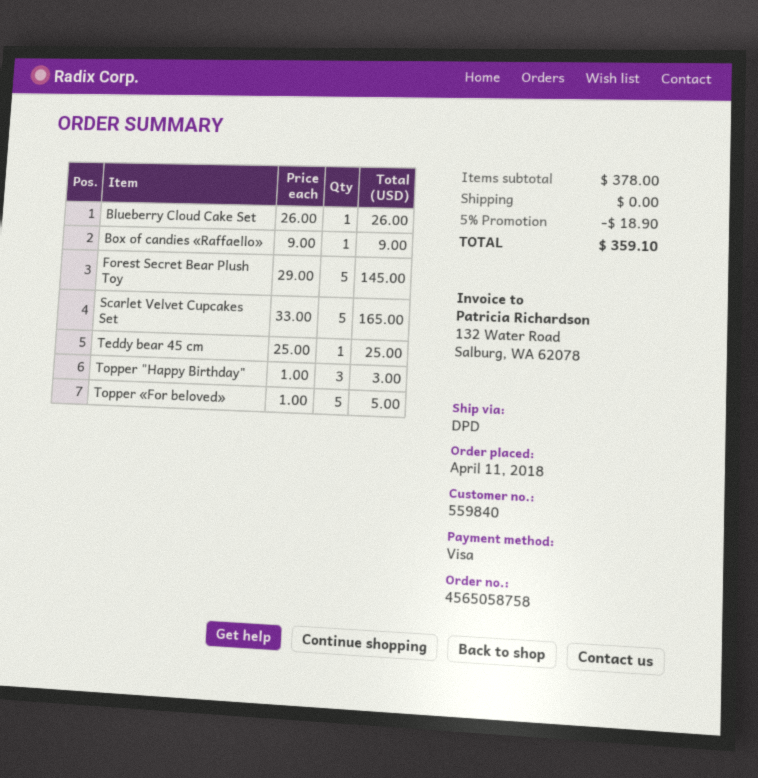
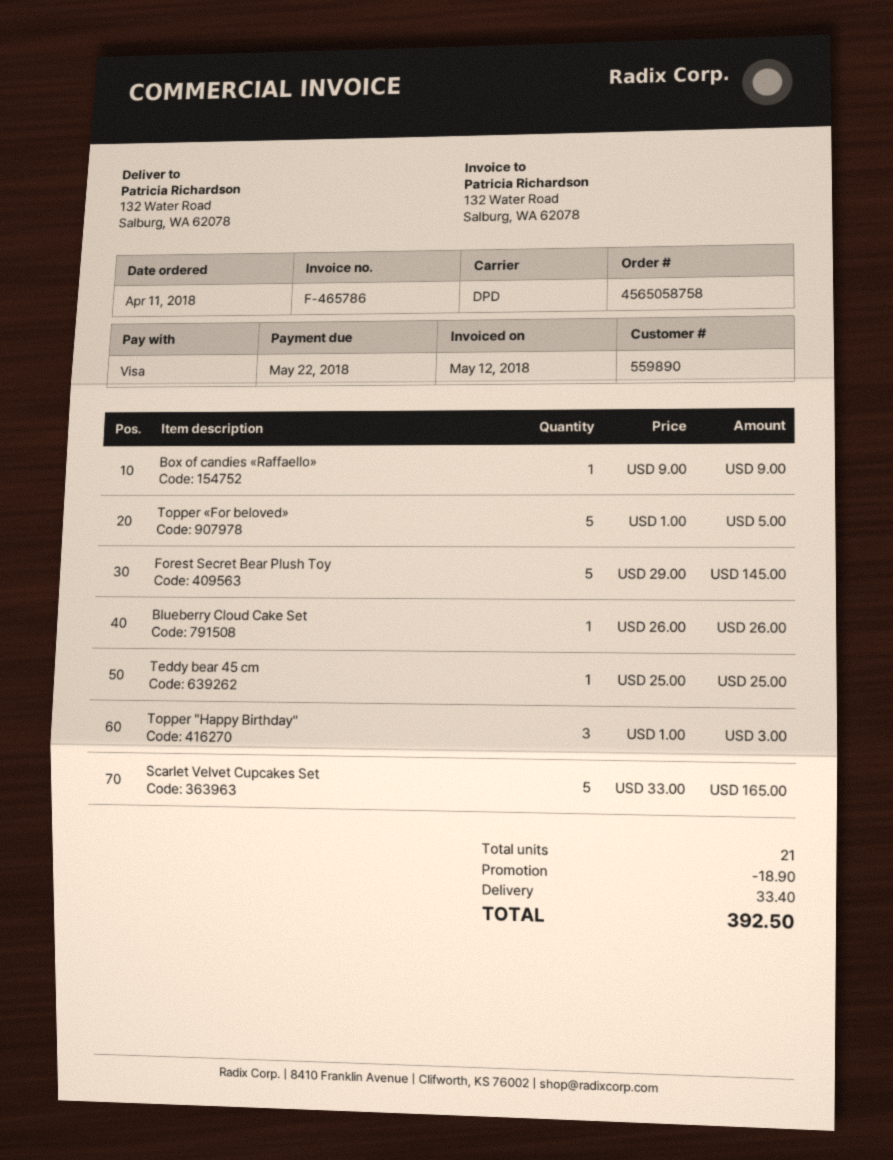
customer number: 559840 -> 559890
shipping: 0.00 -> 33.40
total: 359.10 -> 392.50

